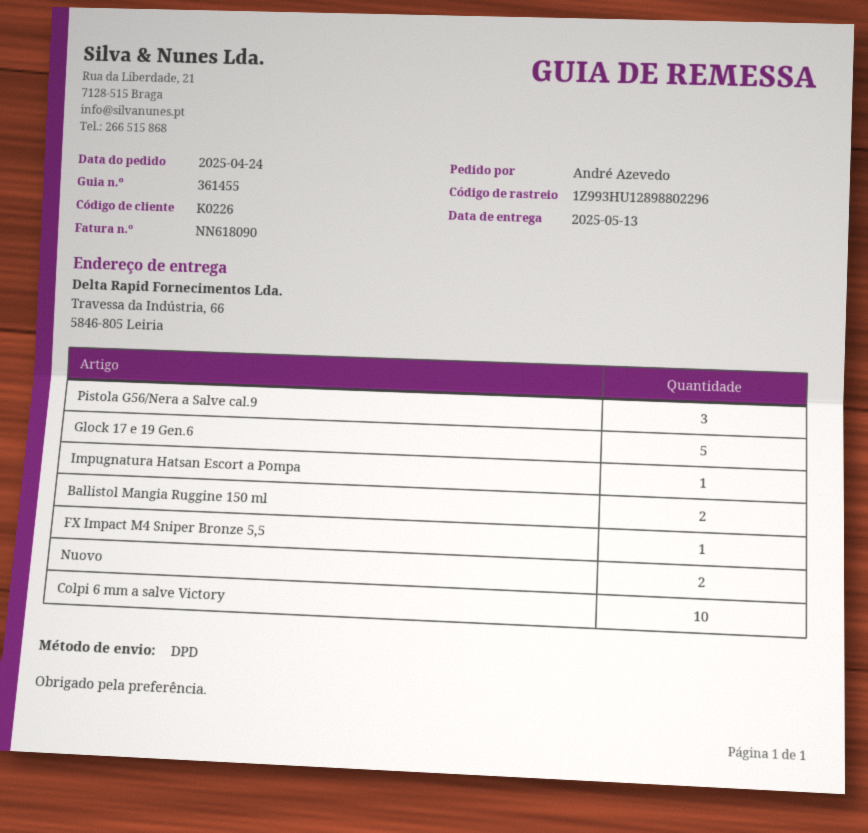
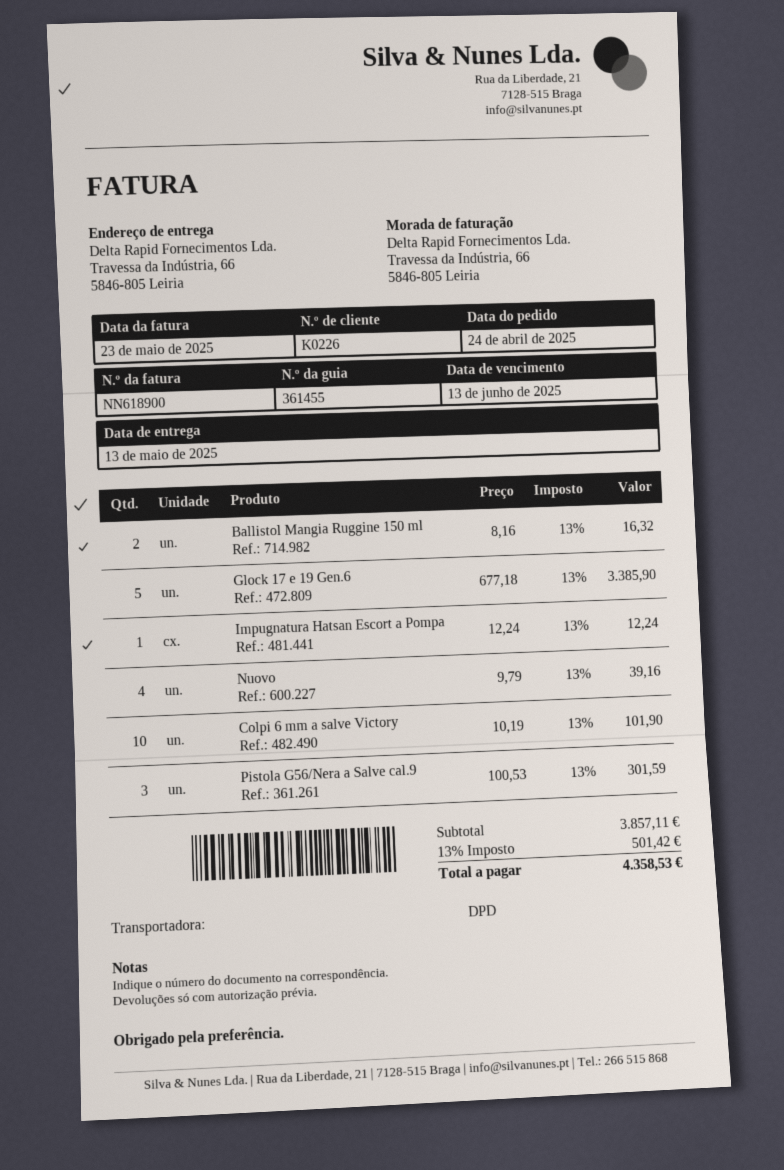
invoice number: NN618090 -> NN618900
FX Impact M4 Sniper Bronze 5,5: 1 -> none
Nuovo: 2 -> 4

